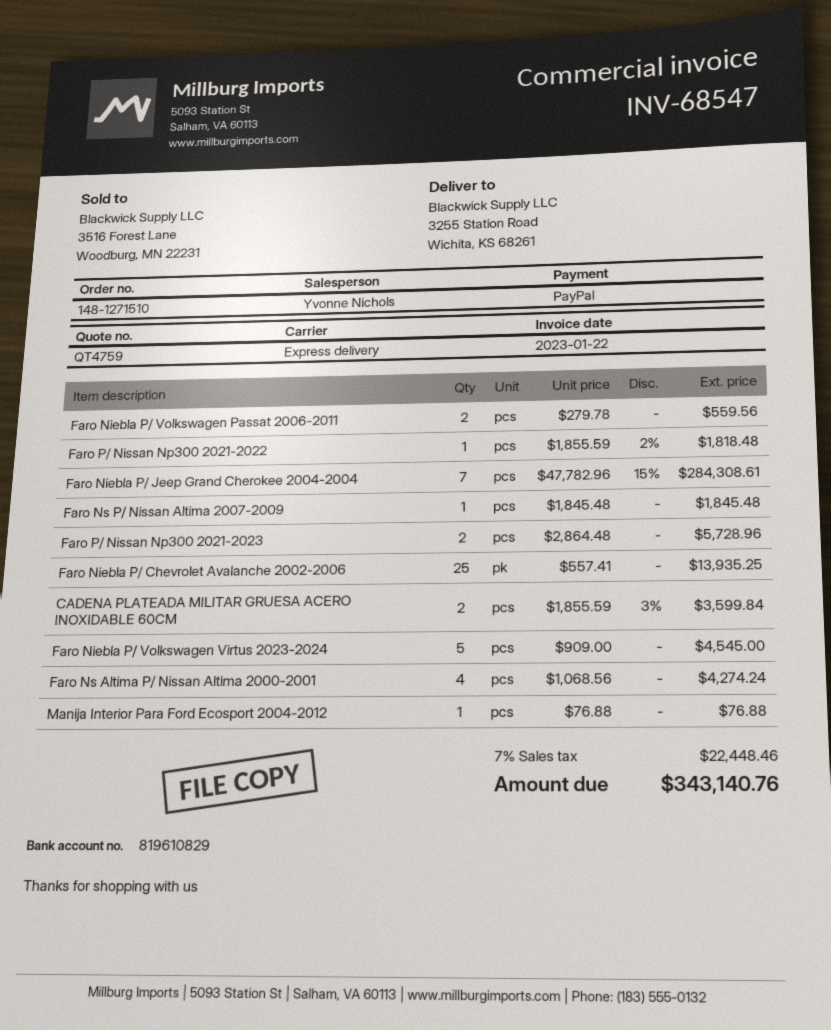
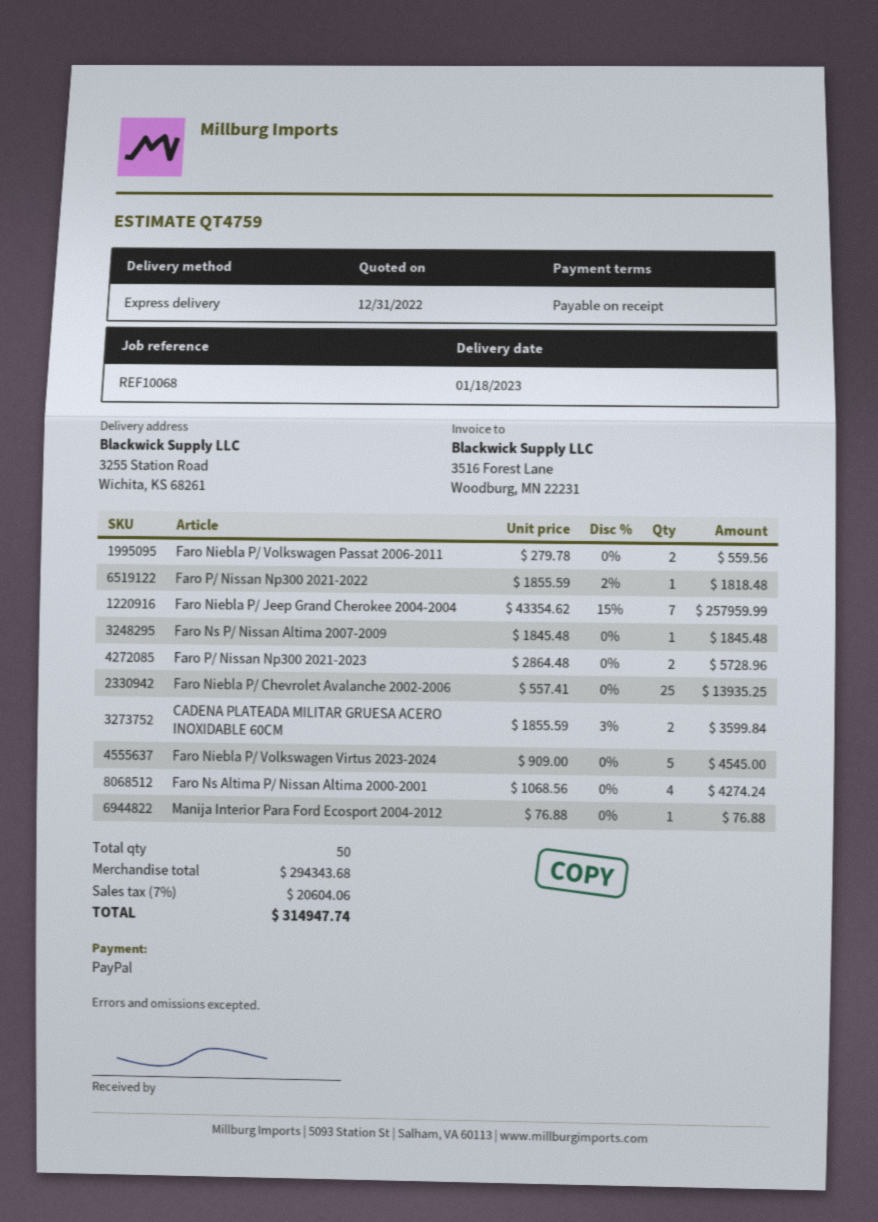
Faro Niebla P/ Jeep Grand Cherokee 2004-2004: 7 x 47782.96 - 15% = 284308.61 -> 7 x 43354.62 - 15% = 257959.99
tax: 7% = 22448.46 -> 7% = 20604.06
total: 343140.76 -> 314947.74

